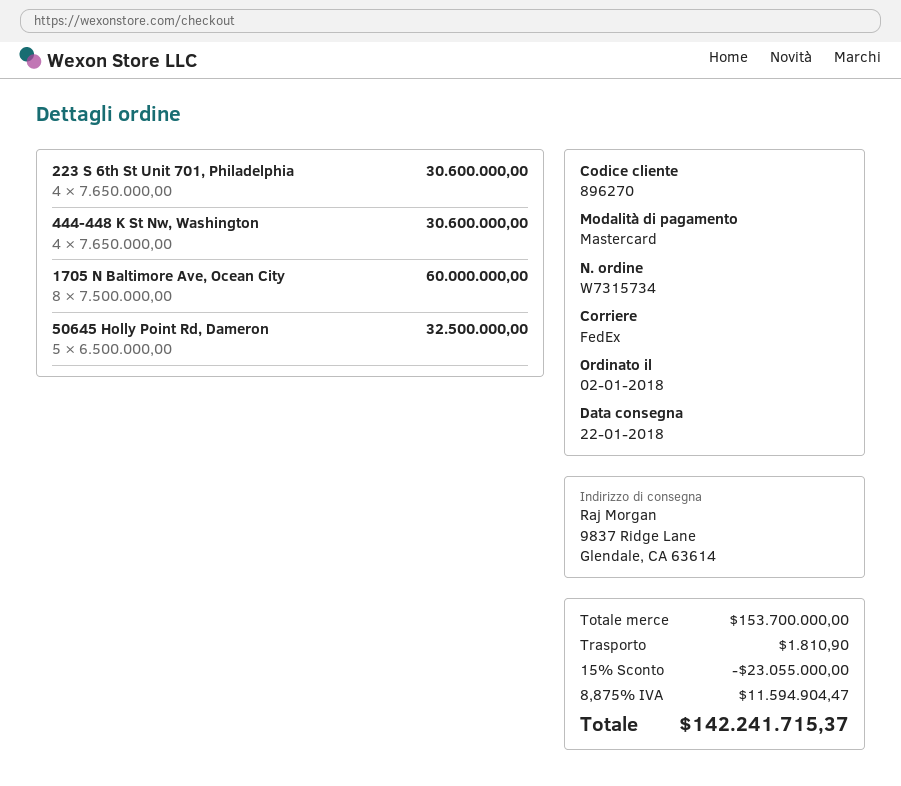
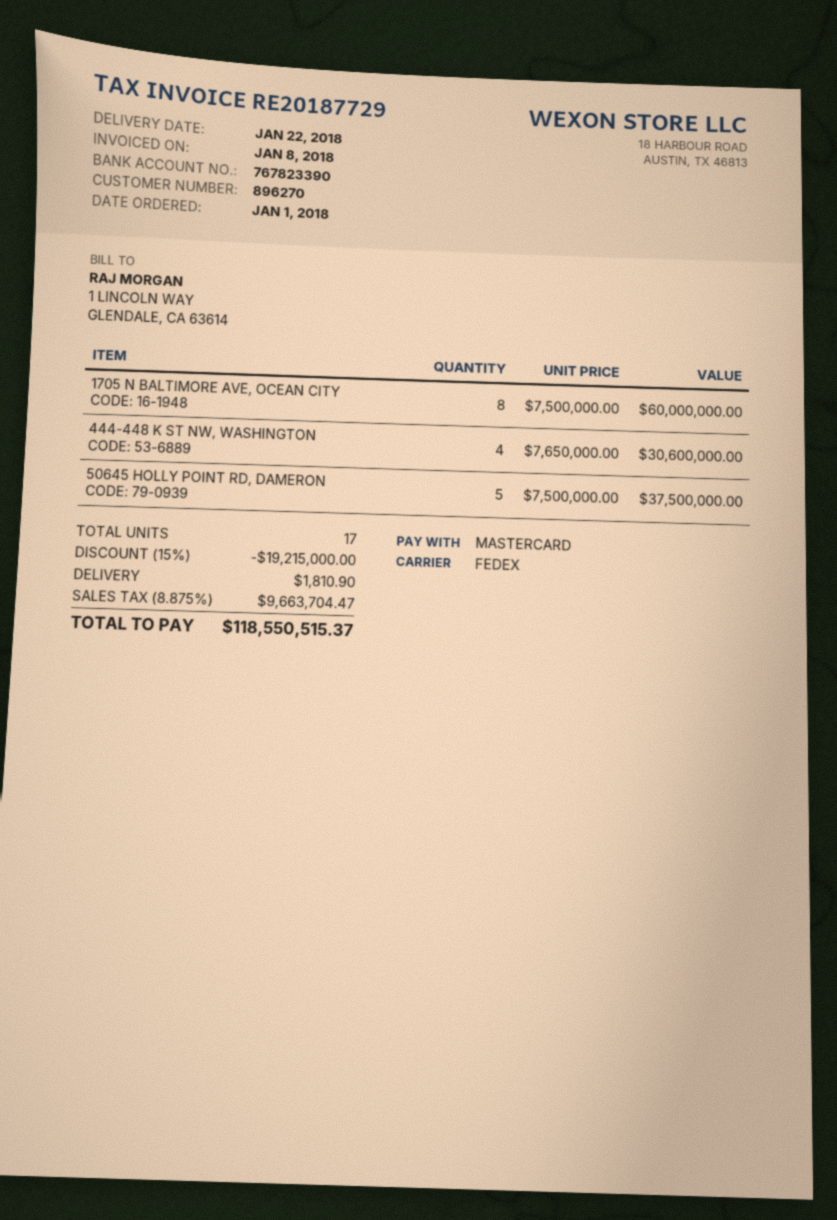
order date: 2018-01-02 -> 2018-01-01
223 S 6th St Unit 701, Philadelphia: 4 x 7650000.00 = 30600000.00 -> none
50645 Holly Point Rd, Dameron: 5 x 6500000.00 = 32500000.00 -> 5 x 7500000.00 = 37500000.00
discount: 15% = 23055000.00 -> 15% = 19215000.00
tax: 8.875% = 11594904.47 -> 8.875% = 9663704.47
total: 142241715.37 -> 118550515.37

